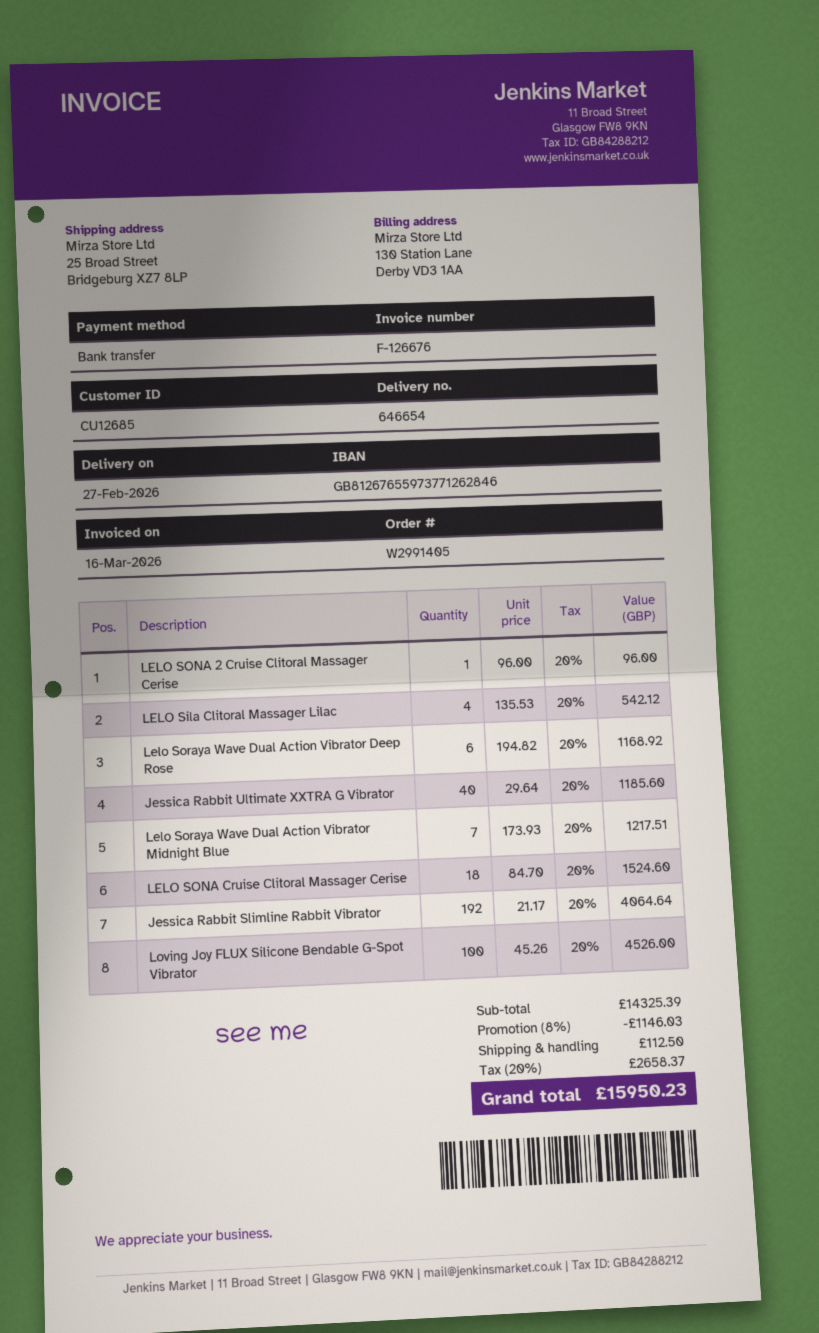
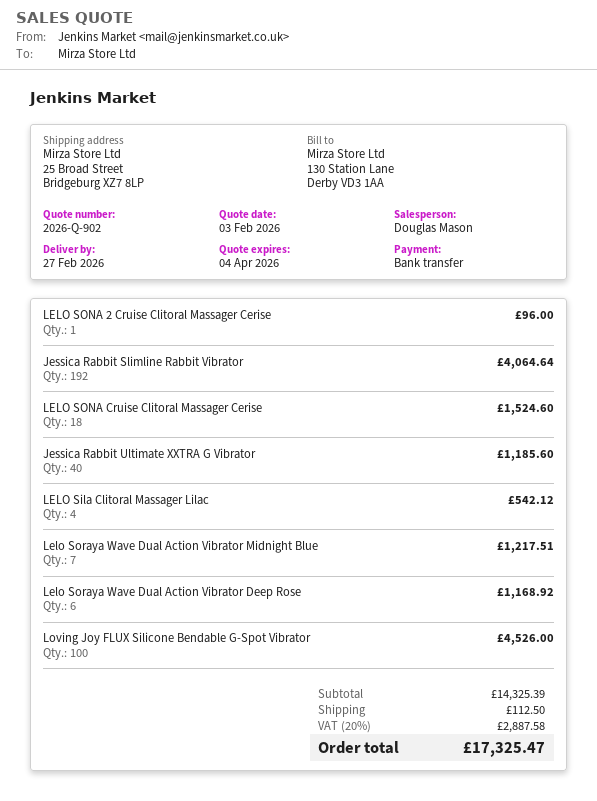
discount: 8% = 1146.03 -> none
tax: 20% = 2658.37 -> 20% = 2887.58
total: 15950.23 -> 17325.47

